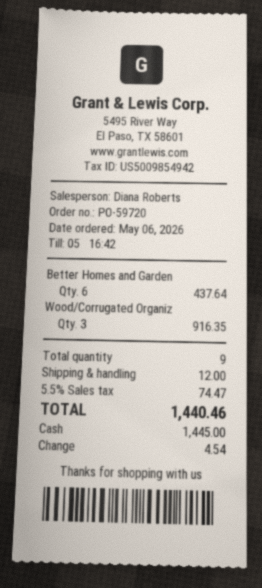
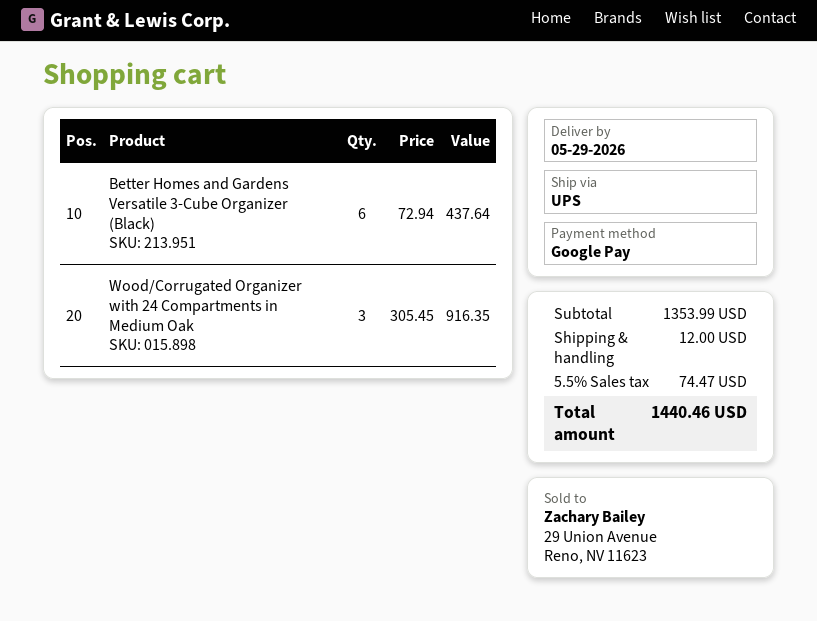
payment method: cash -> Google Pay

